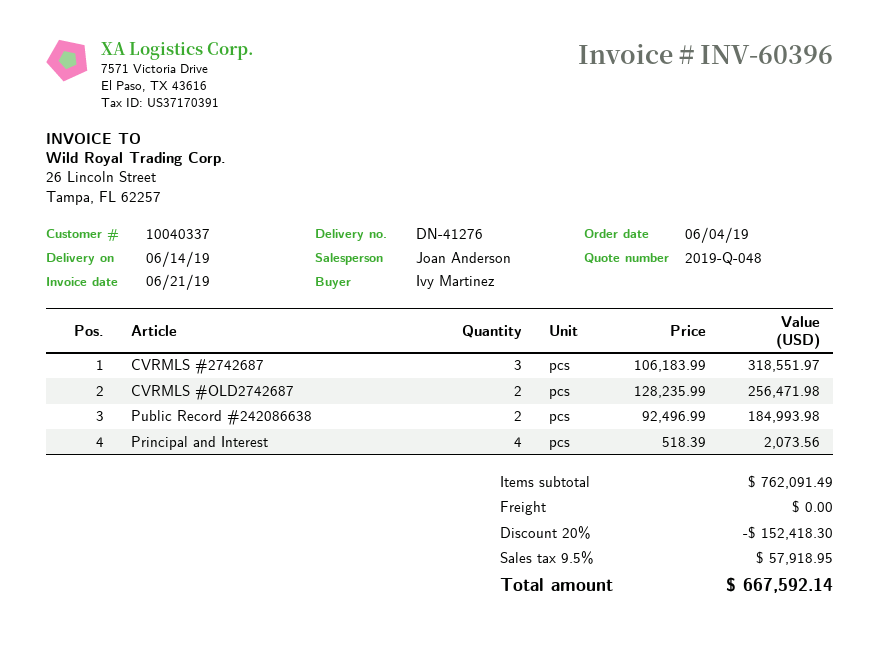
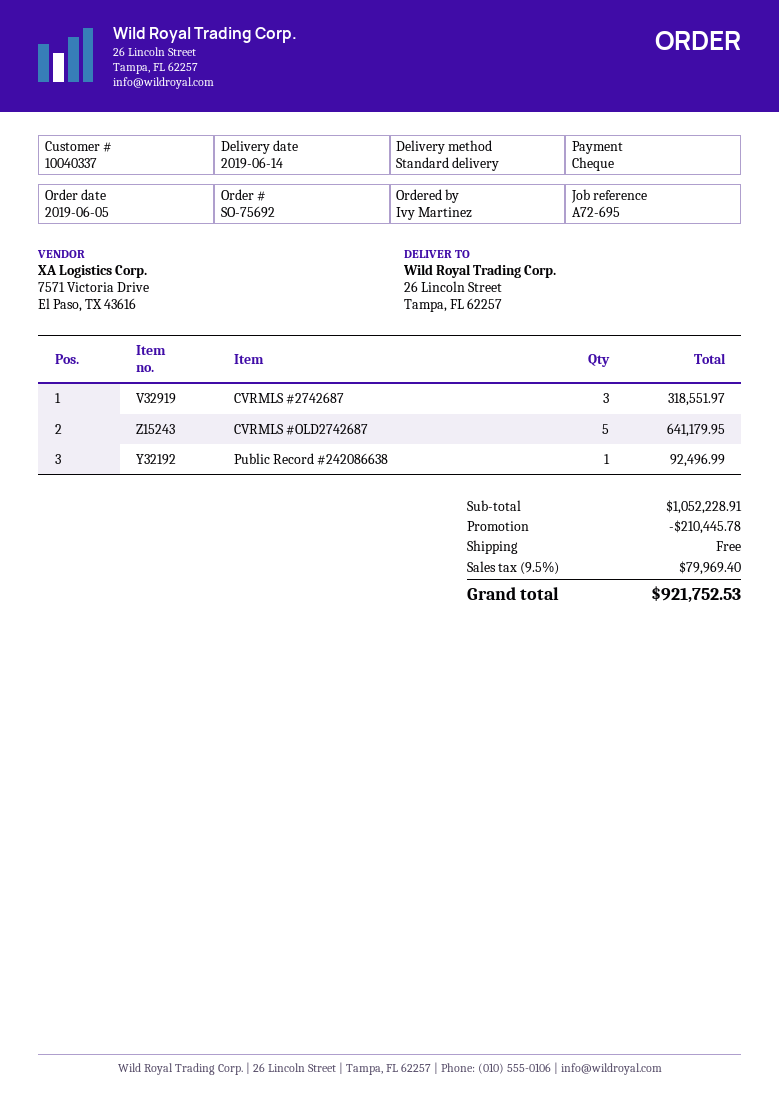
order date: 2019-06-04 -> 2019-06-05
CVRMLS #OLD2742687: 2 for 256471.98 -> 5 for 641179.95
Public Record #242086638: 2 for 184993.98 -> 1 for 92496.99
Principal and Interest: 4 for 2073.56 -> none
subtotal: 762091.49 -> 1052228.91
discount: 152418.30 -> 210445.78
tax: 9.5% = 57918.95 -> 9.5% = 79969.40
total: 667592.14 -> 921752.53

